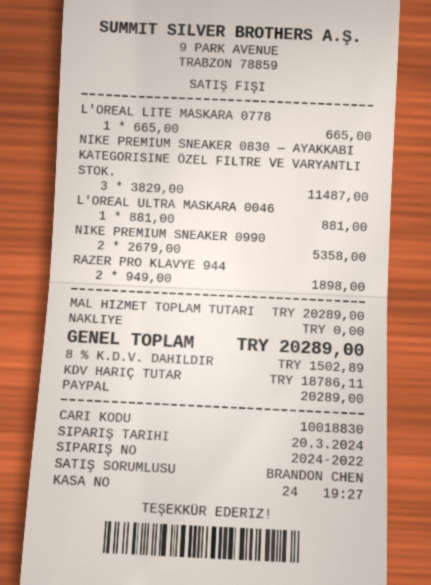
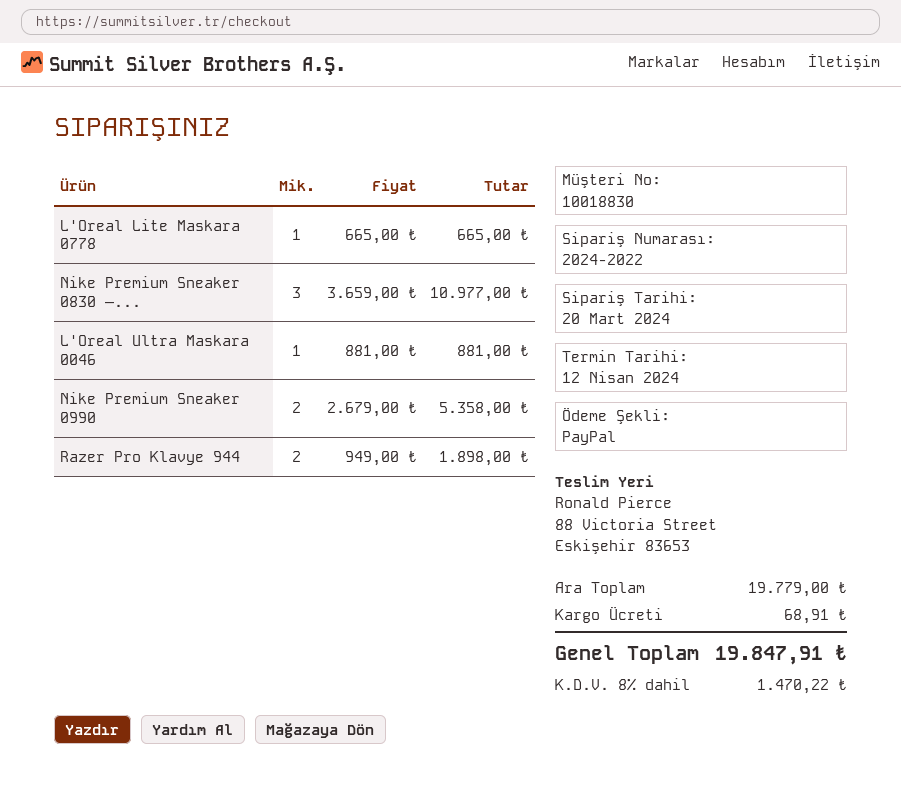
NIKE PREMIUM SNEAKER 0830 — AYAKKABI KATEGORISINE ÖZEL FILTRE VE VARYANTLI STOK.: 3 x 3829.00 = 11487.00 -> 3 x 3659.00 = 10977.00
subtotal: 20289.00 -> 19779.00
shipping: 0.00 -> 68.91
tax: 8% = 1502.89 -> 8% = 1470.22
total: 20289.00 -> 19847.91

